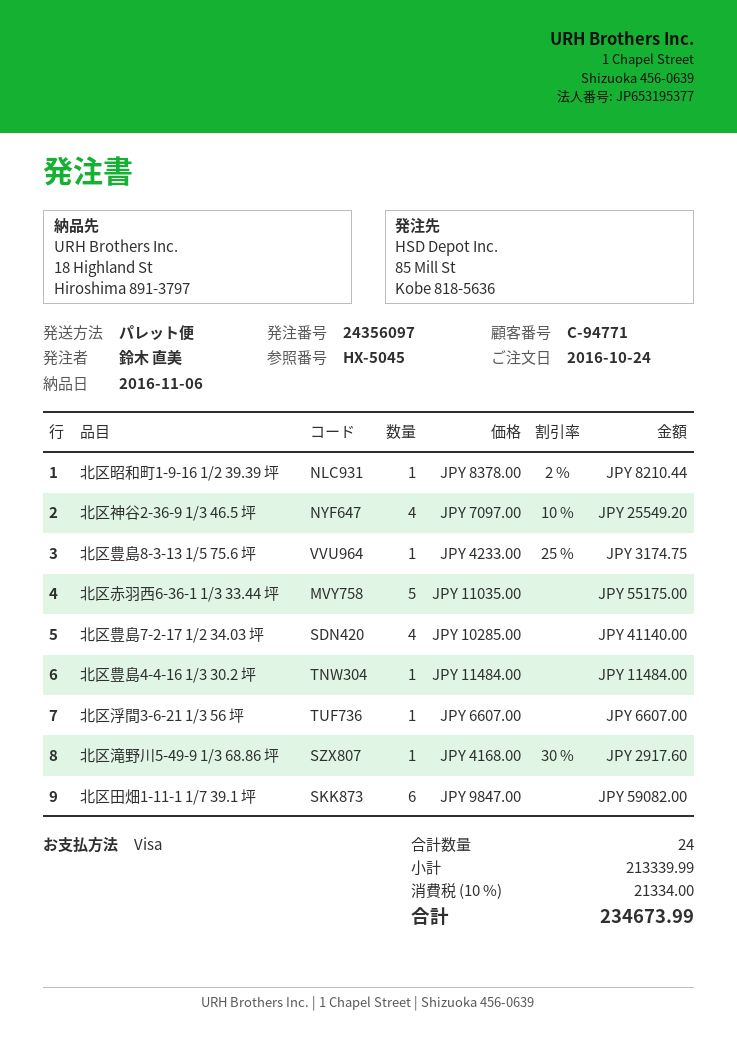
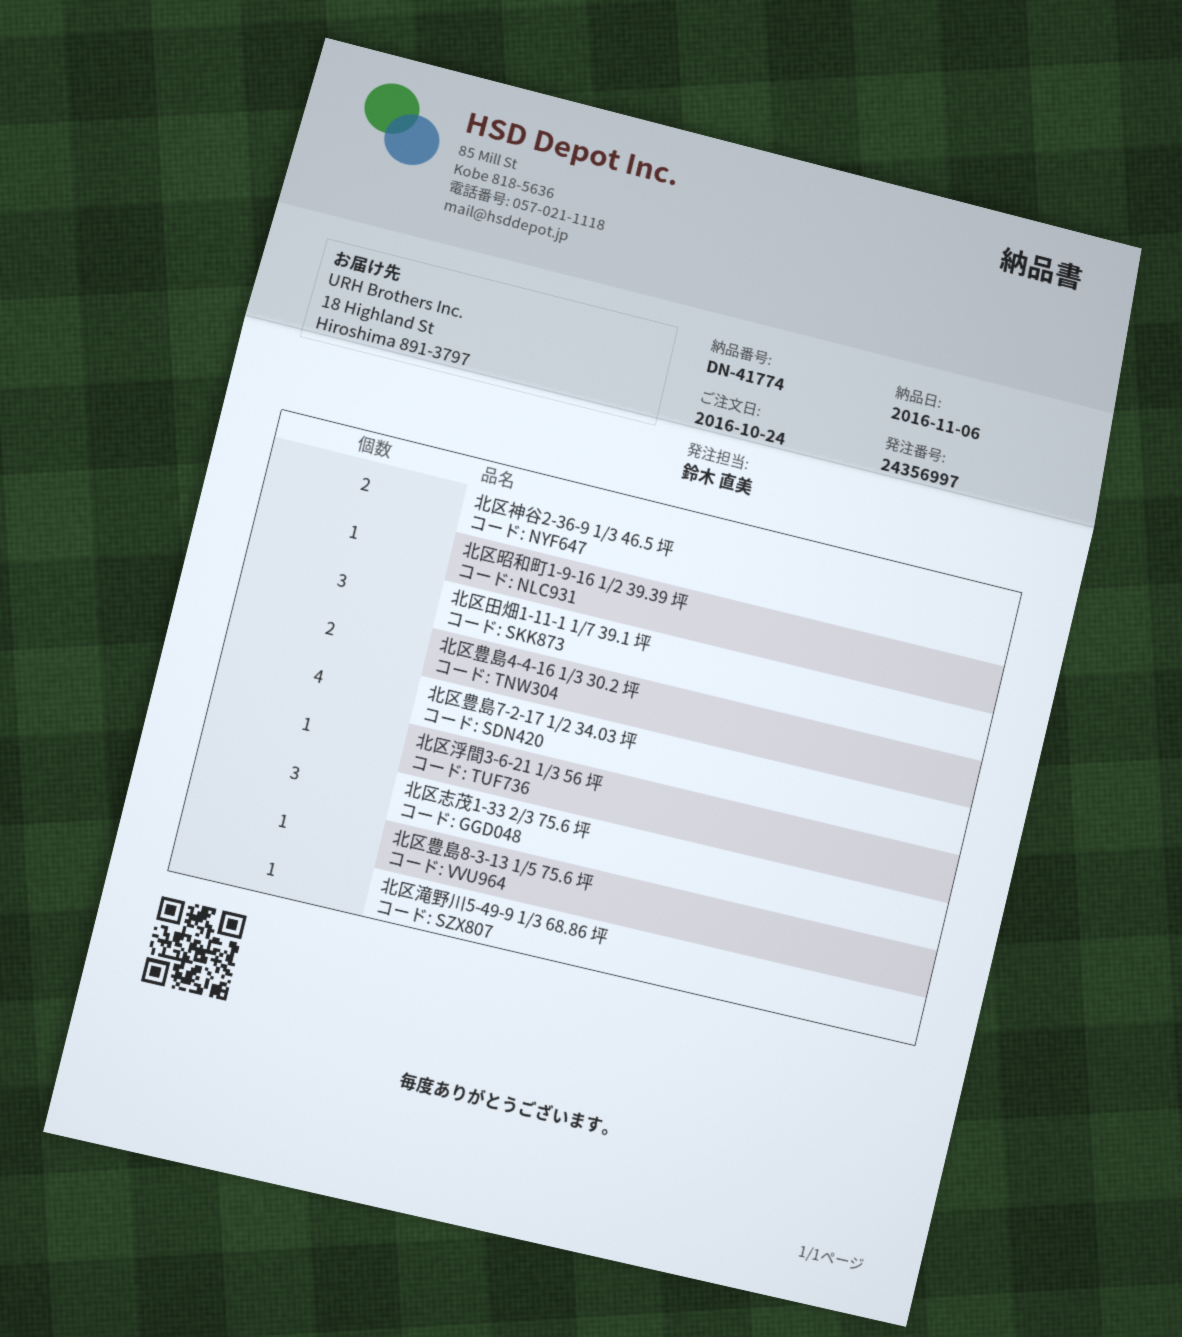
order number: 24356097 -> 24356997
北区神谷2-36-9 1/3 46.5 坪: 4 -> 2
北区赤羽西6-36-1 1/3 33.44 坪: 5 -> none
北区豊島4-4-16 1/3 30.2 坪: 1 -> 2
北区田畑1-11-1 1/7 39.1 坪: 6 -> 3
北区志茂1-33 2/3 75.6 坪: none -> 3

